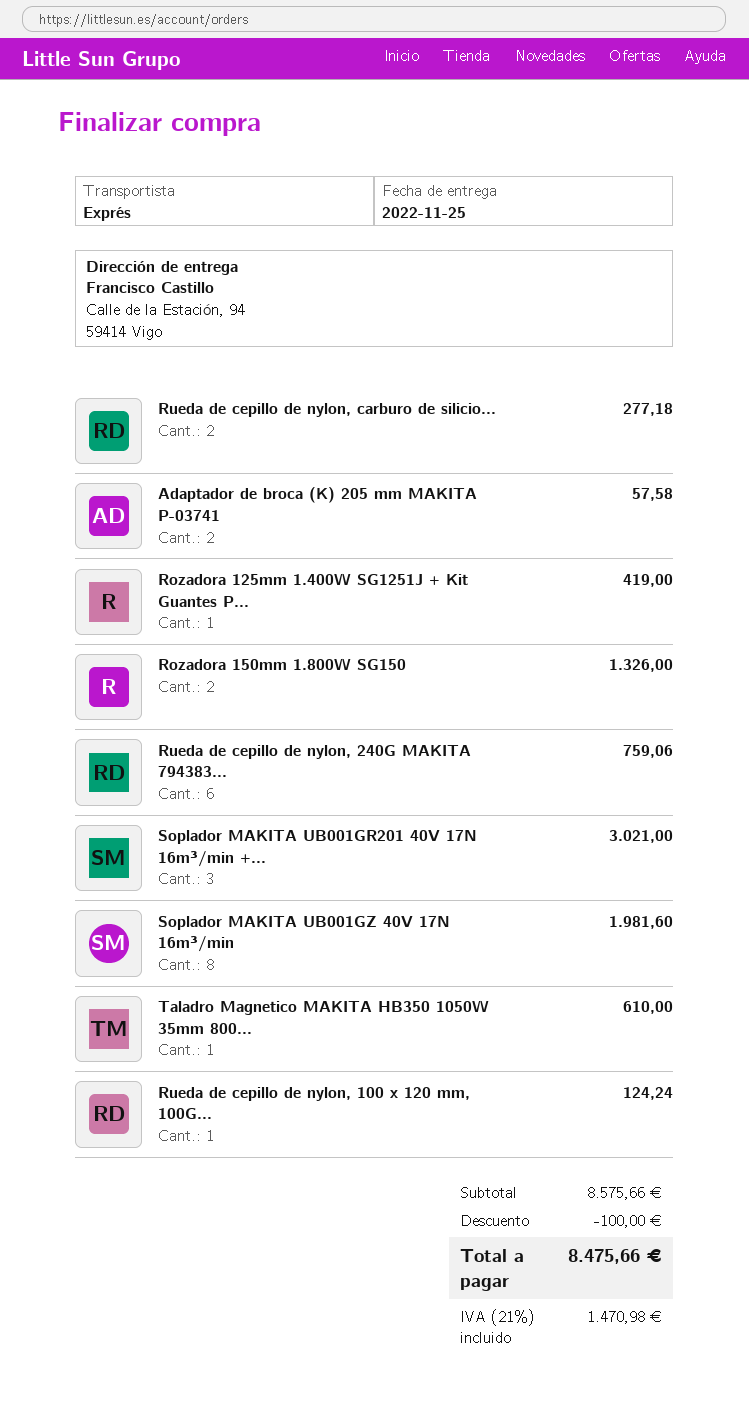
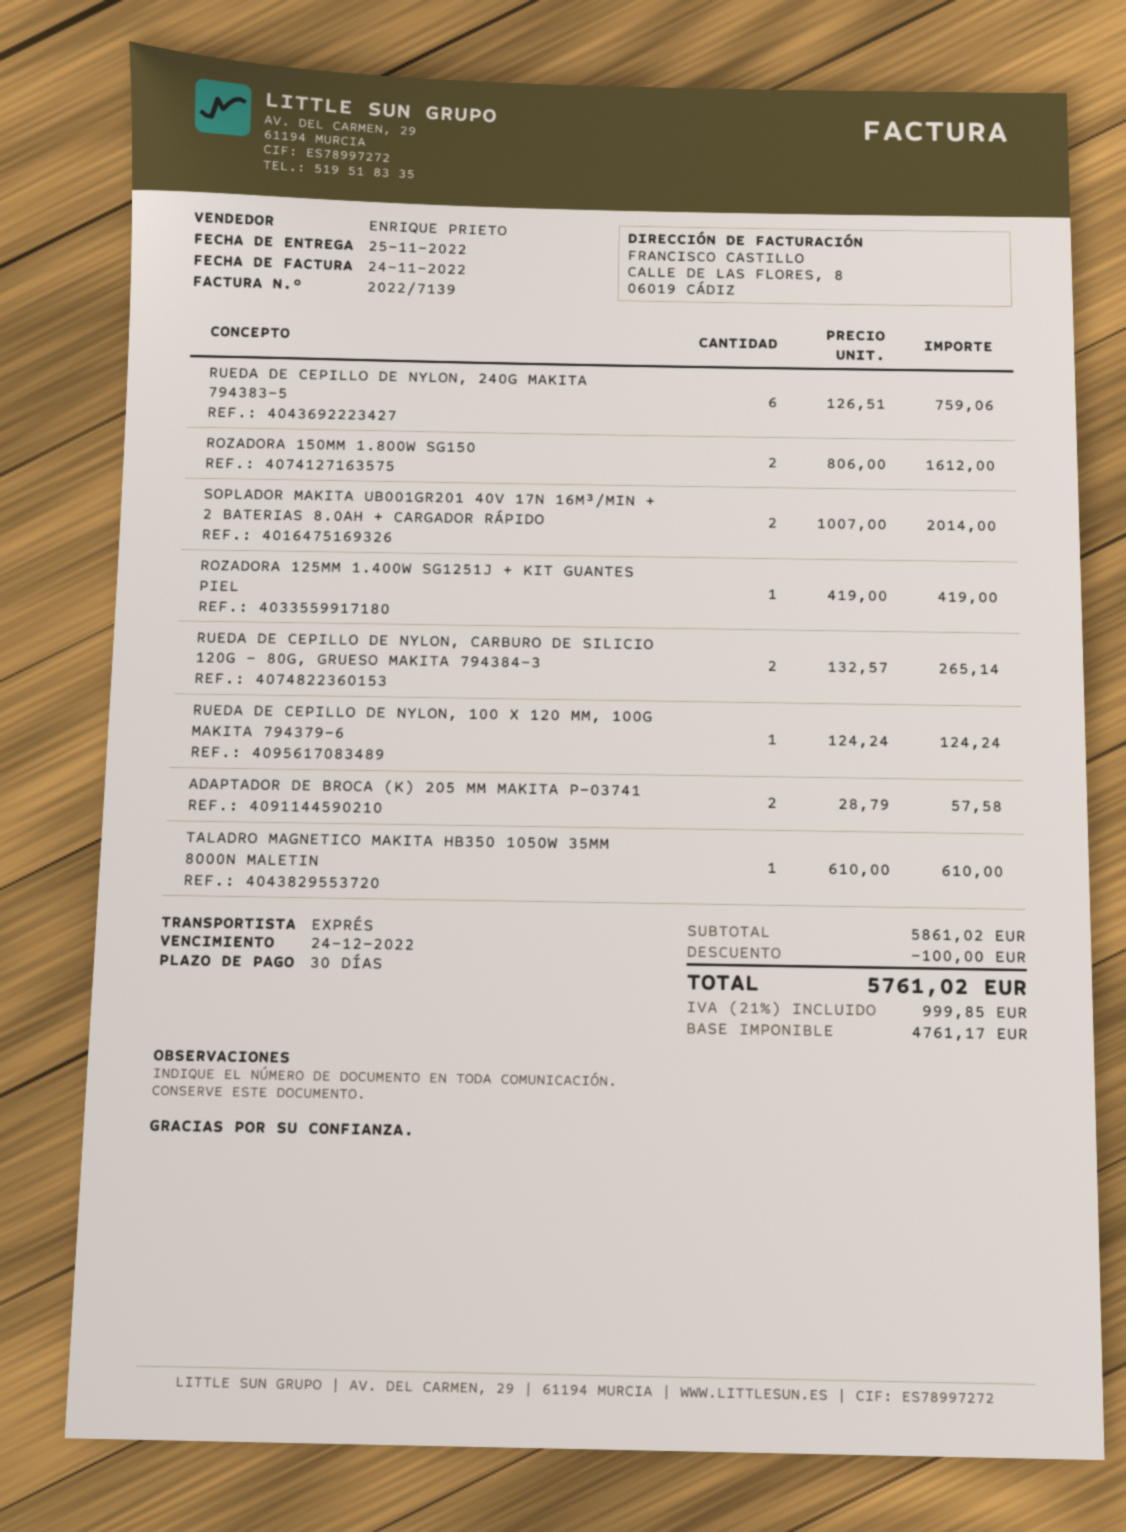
Rueda de cepillo de nylon, carburo de silicio...: 2 for 277.18 -> 2 for 265.14
Rozadora 150mm 1.800W SG150: 2 for 1326.00 -> 2 for 1612.00
Soplador MAKITA UB001GR201 40V 17N 16m³/min +...: 3 for 3021.00 -> 2 for 2014.00
Soplador MAKITA UB001GZ 40V 17N 16m³/min: 8 for 1981.60 -> none
subtotal: 8575.66 -> 5861.02
tax: 21% = 1470.98 -> 21% = 999.85
total: 8475.66 -> 5761.02

